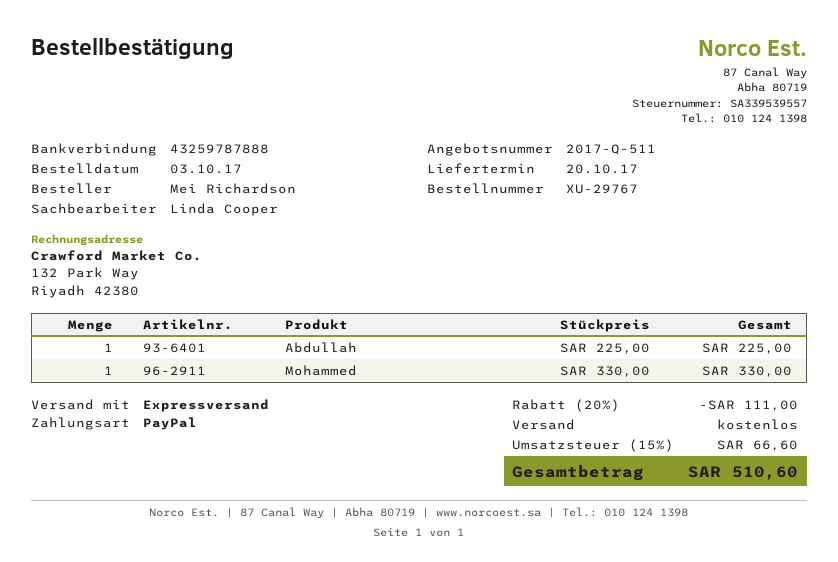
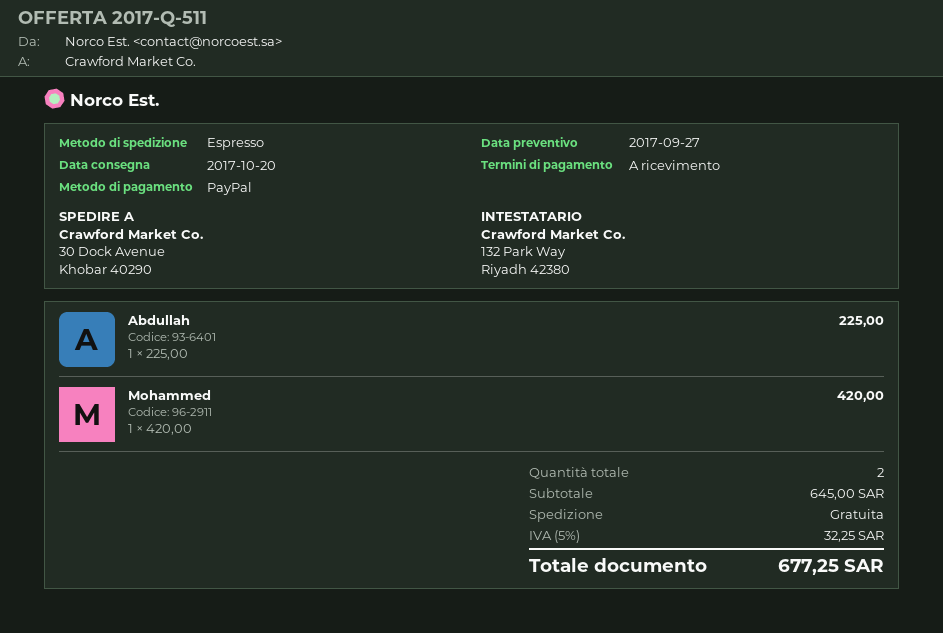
Mohammed: 1 x 330.00 = 330.00 -> 1 x 420.00 = 420.00
discount: 20% = 111.00 -> none
tax: 15% = 66.60 -> 5% = 32.25
total: 510.60 -> 677.25

